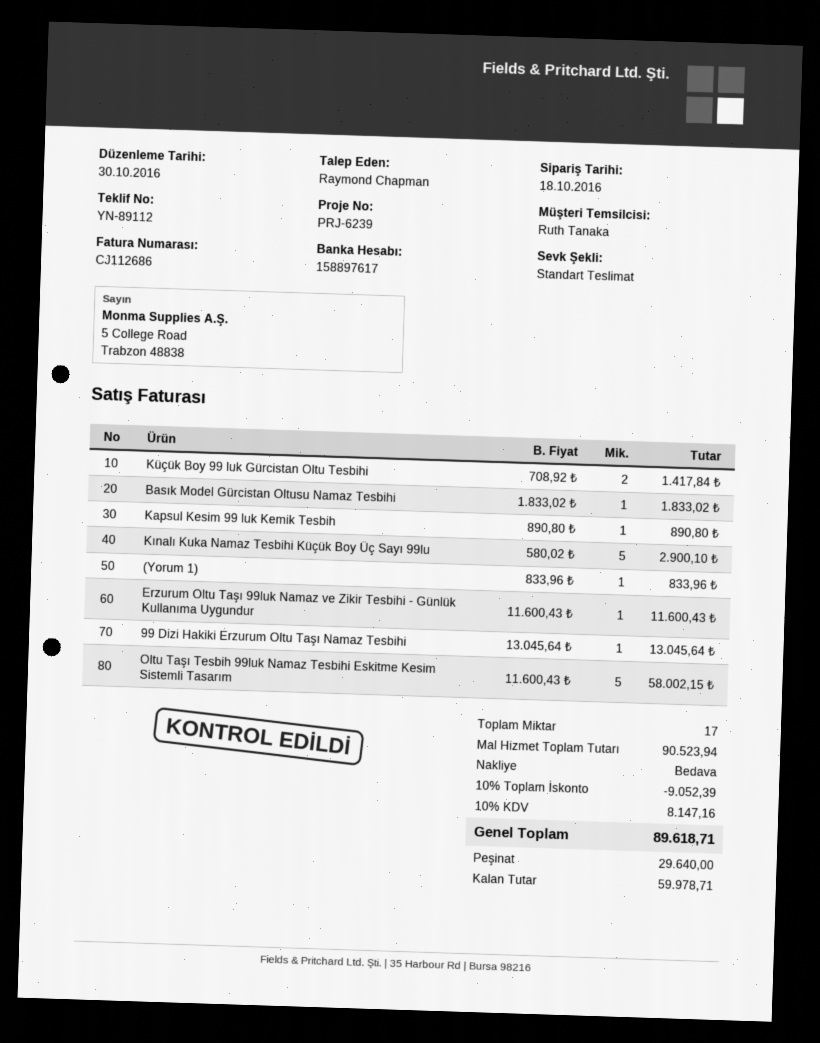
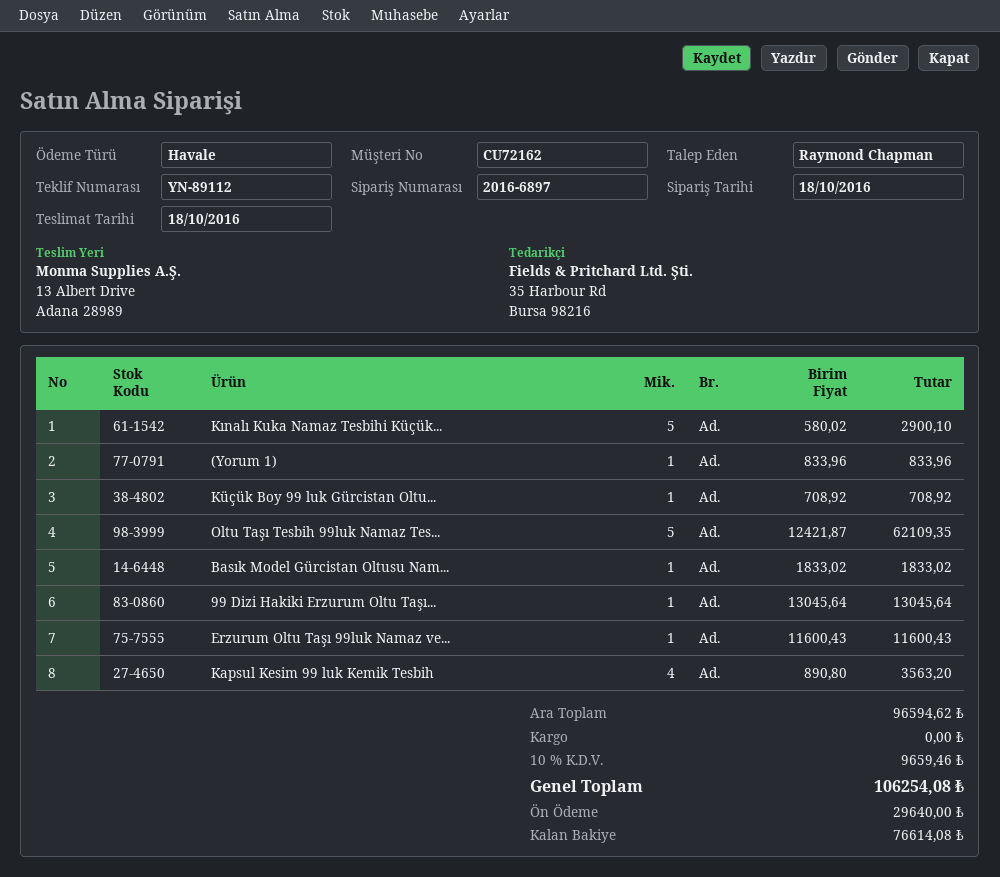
Küçük Boy 99 luk Gürcistan Oltu Tesbihi: 2 x 708.92 = 1417.84 -> 1 x 708.92 = 708.92
Kapsul Kesim 99 luk Kemik Tesbih: 1 x 890.80 = 890.80 -> 4 x 890.80 = 3563.20
Oltu Taşı Tesbih 99luk Namaz Tesbihi Eskitme Kesim Sistemli Tasarım: 5 x 11600.43 = 58002.15 -> 5 x 12421.87 = 62109.35
subtotal: 90523.94 -> 96594.62
discount: 10% = 9052.39 -> none
tax: 10% = 8147.16 -> 10% = 9659.46
total: 89618.71 -> 106254.08
balance: 59978.71 -> 76614.08

